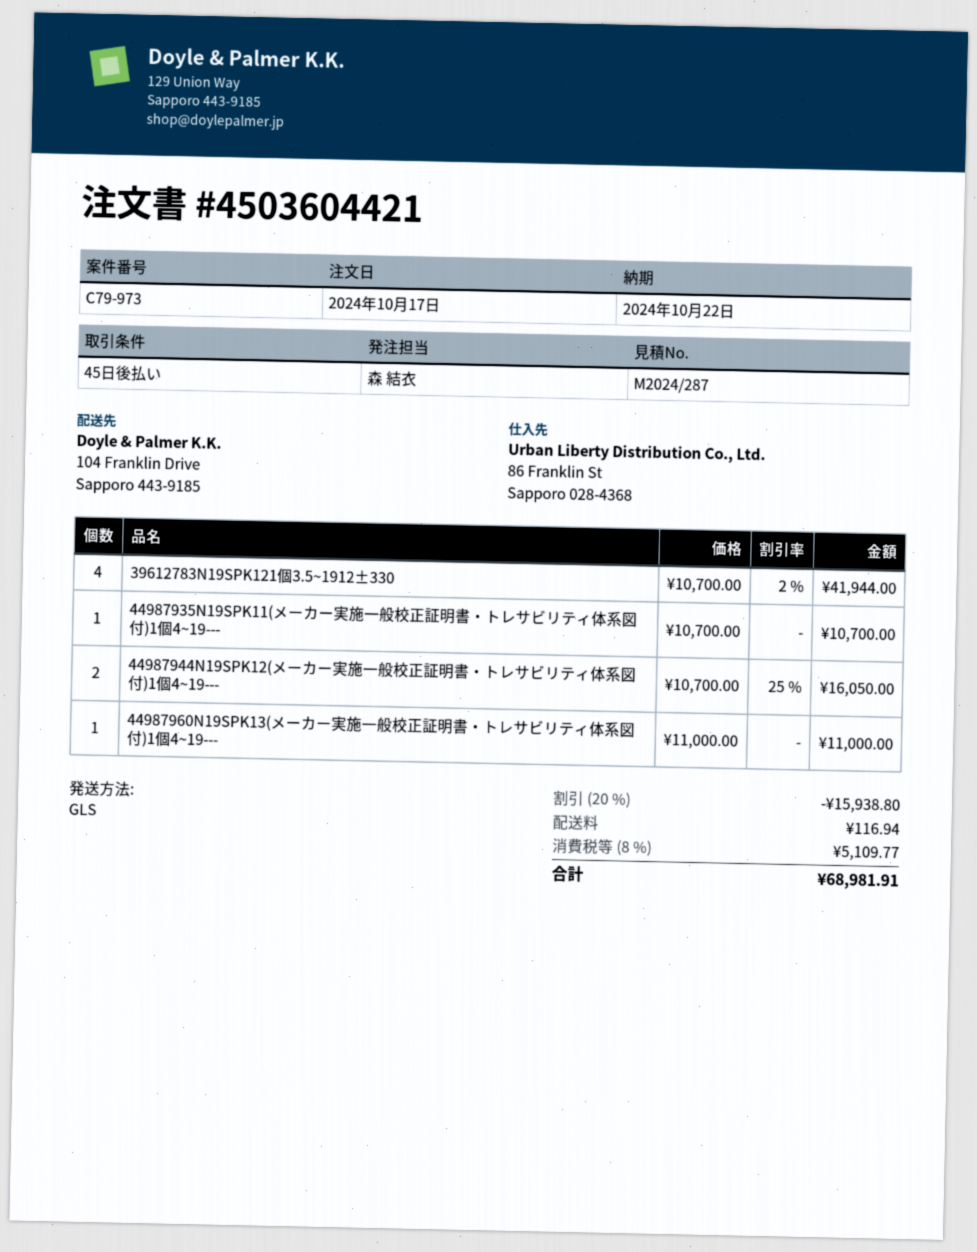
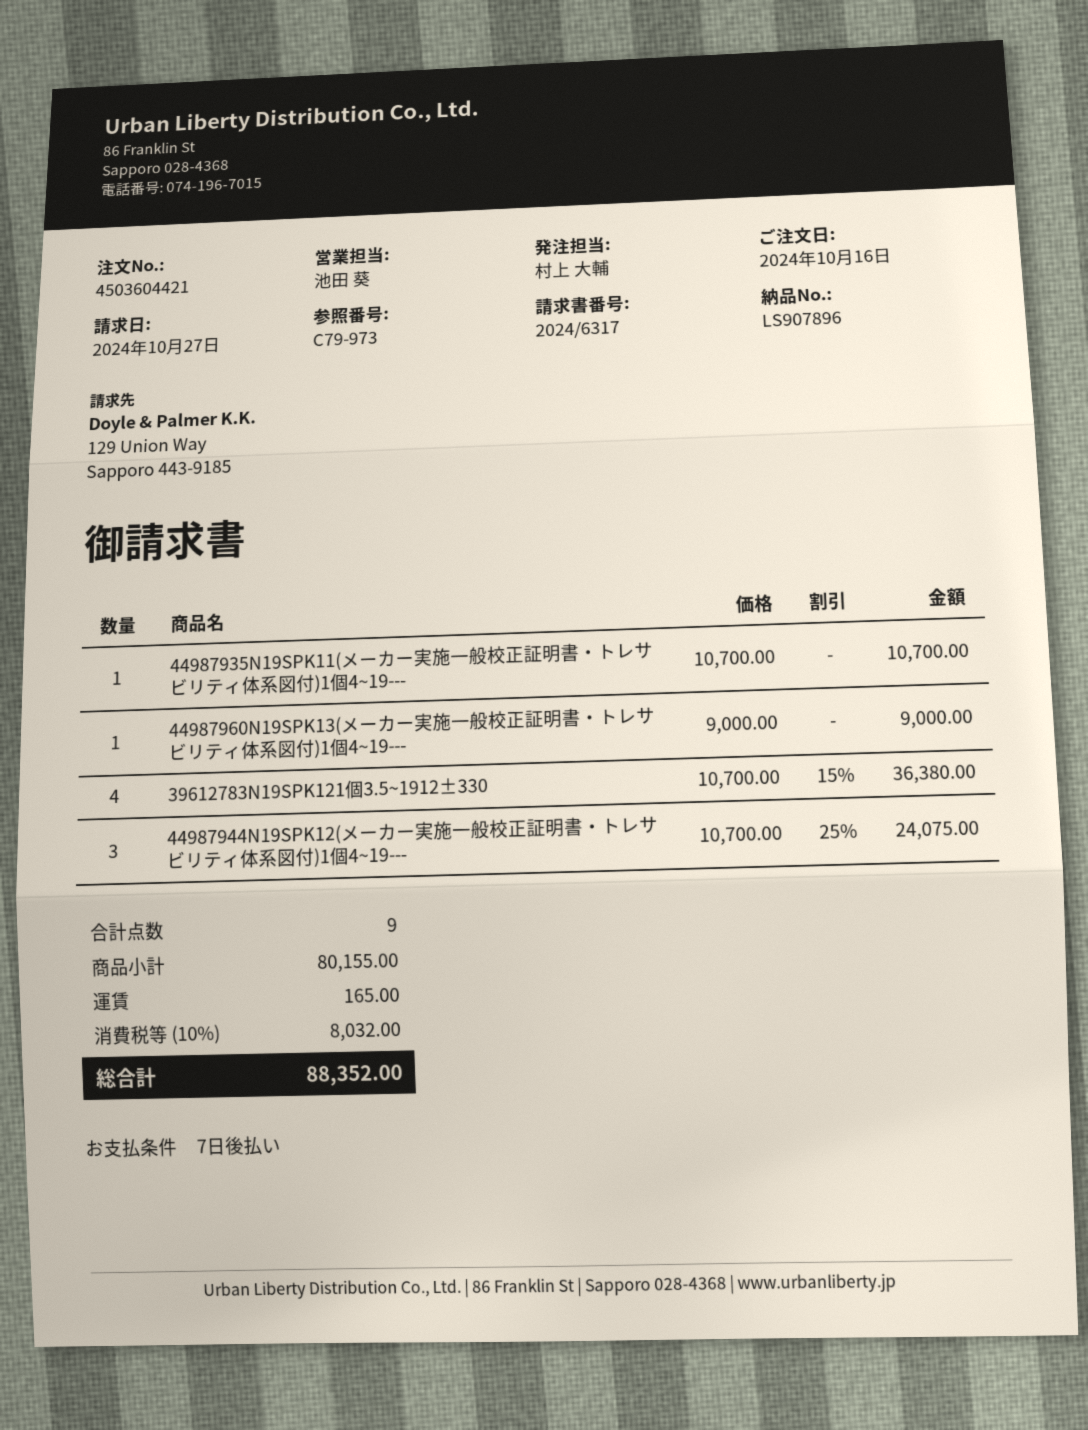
order date: 2024-10-17 -> 2024-10-16
payment terms: 45 days -> 7 days
ordered by: 森 結衣 -> 村上 大輔
39612783N19SPK121個3.5~1912±330: 4 x 10700.00 - 2% = 41944.00 -> 4 x 10700.00 - 15% = 36380.00
44987944N19SPK12(メーカー実施一般校正証明書・トレサビリティ体系図付)1個4~19---: 2 x 10700.00 - 25% = 16050.00 -> 3 x 10700.00 - 25% = 24075.00
44987960N19SPK13(メーカー実施一般校正証明書・トレサビリティ体系図付)1個4~19---: 1 x 11000.00 = 11000.00 -> 1 x 9000.00 = 9000.00
discount: 20% = 15938.80 -> none
shipping: 116.94 -> 165.00
tax: 8% = 5109.77 -> 10% = 8032.00
total: 68981.91 -> 88352.00

